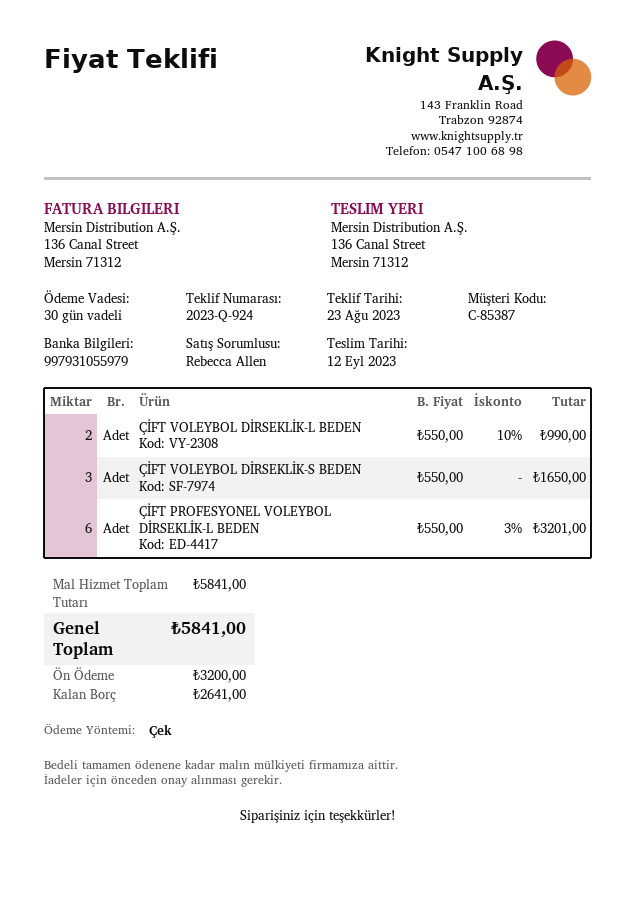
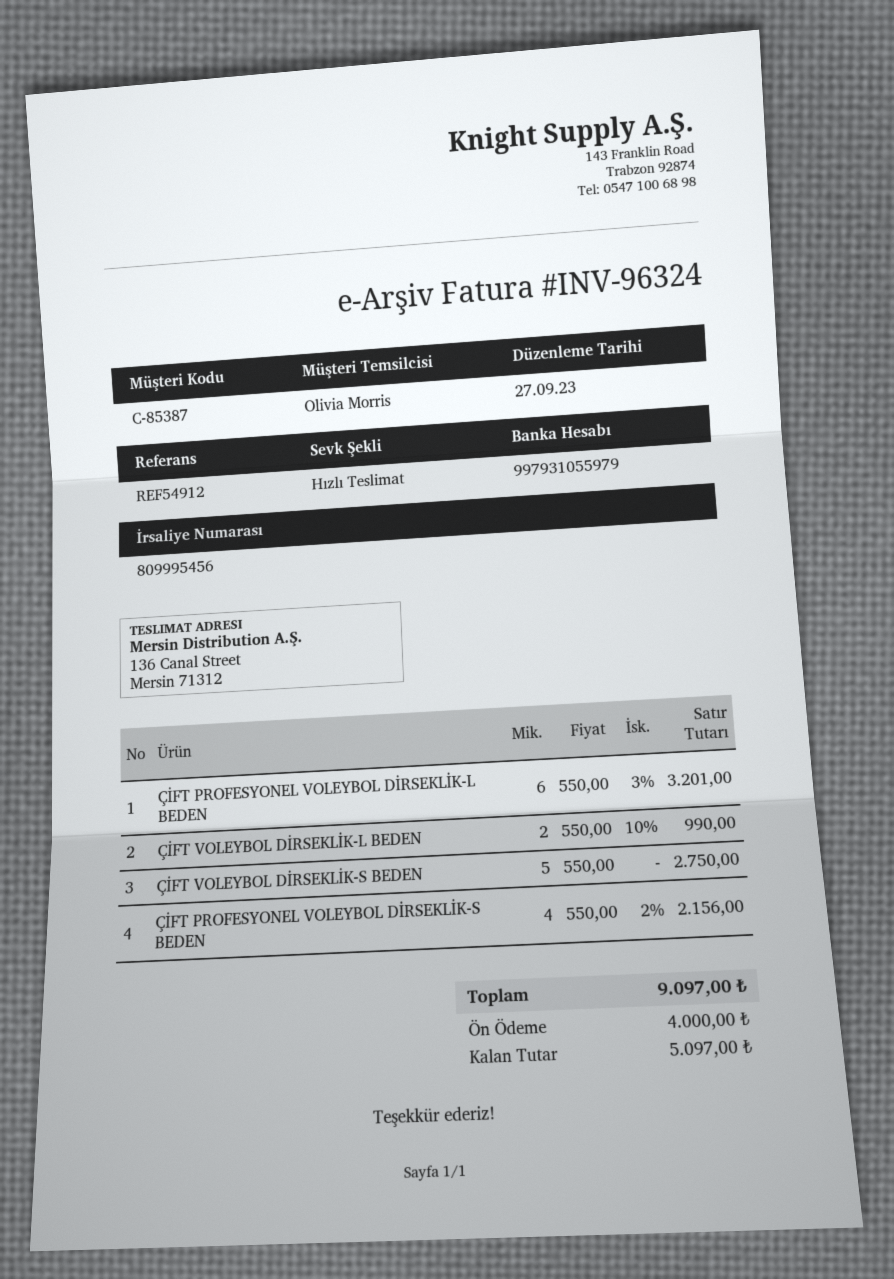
sales rep: Rebecca Allen -> Olivia Morris
ÇİFT VOLEYBOL DİRSEKLİK-S BEDEN: 3 x 550.00 = 1650.00 -> 5 x 550.00 = 2750.00
ÇİFT PROFESYONEL VOLEYBOL DİRSEKLİK-S BEDEN: none -> 4 x 550.00 - 2% = 2156.00
total: 5841.00 -> 9097.00
deposit: 3200.00 -> 4000.00
balance: 2641.00 -> 5097.00

